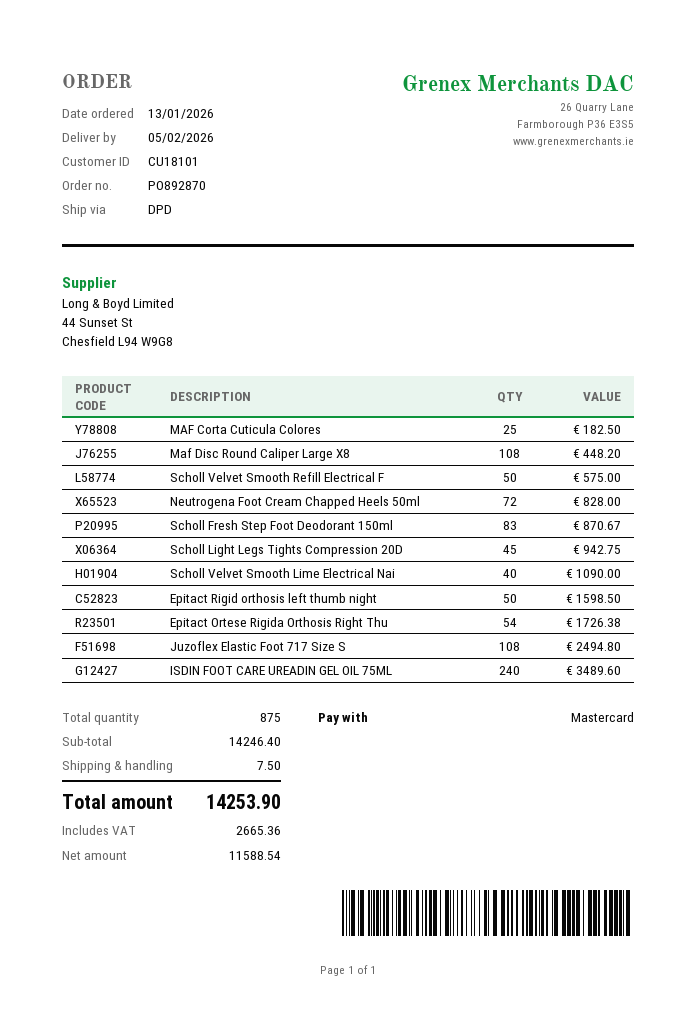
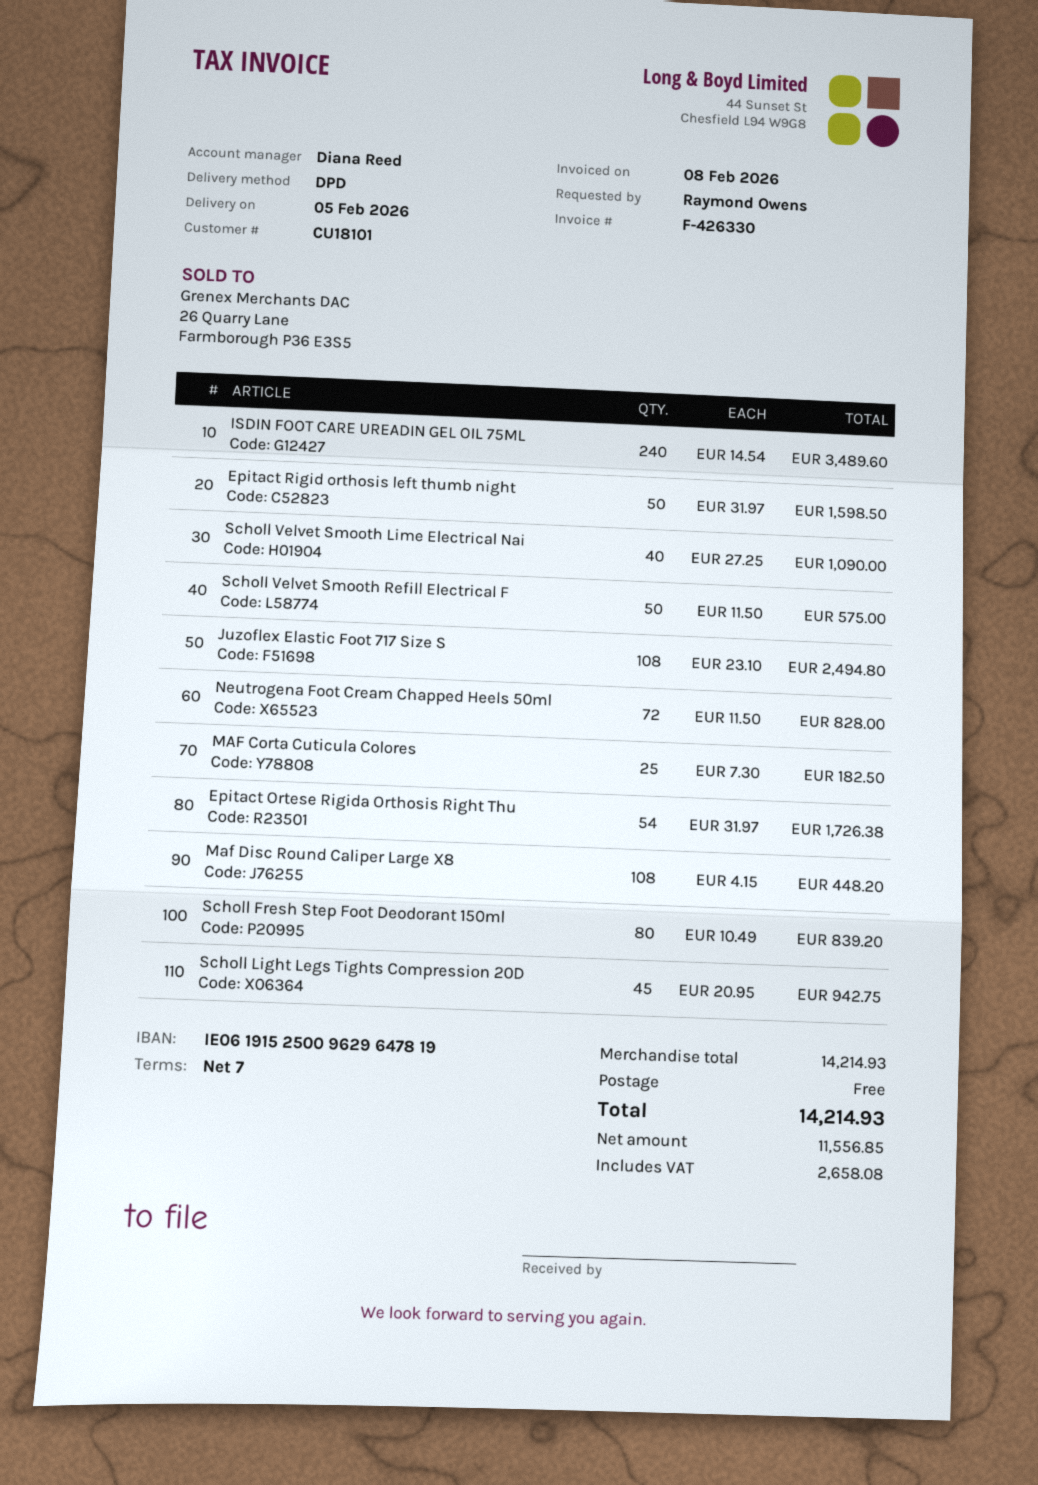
Scholl Fresh Step Foot Deodorant 150ml: 83 for 870.67 -> 80 for 839.20
subtotal: 14246.40 -> 14214.93
shipping: 7.50 -> 0.00
net: 11588.54 -> 11556.85
tax: 2665.36 -> 2658.08
total: 14253.90 -> 14214.93

